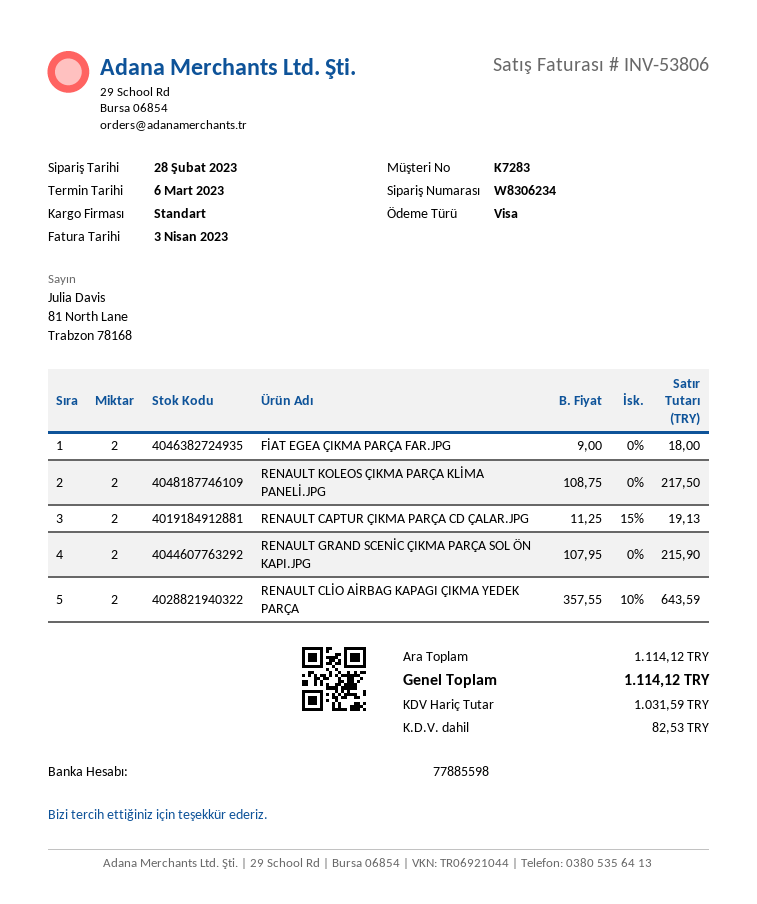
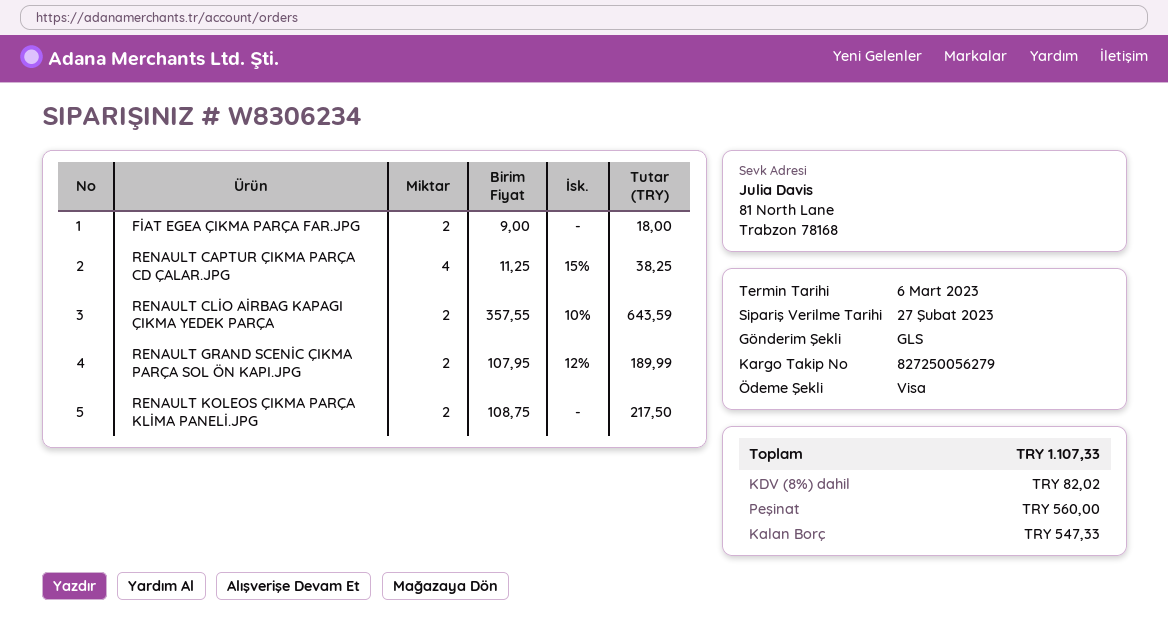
order date: 2023-02-28 -> 2023-02-27
shipping method: standard -> GLS
RENAULT CAPTUR ÇIKMA PARÇA CD ÇALAR.JPG: 2 x 11.25 - 15% = 19.13 -> 4 x 11.25 - 15% = 38.25
RENAULT GRAND SCENİC ÇIKMA PARÇA SOL ÖN KAPI.JPG: 2 x 107.95 = 215.90 -> 2 x 107.95 - 12% = 189.99
tax: 82.53 -> 82.02
total: 1114.12 -> 1107.33

